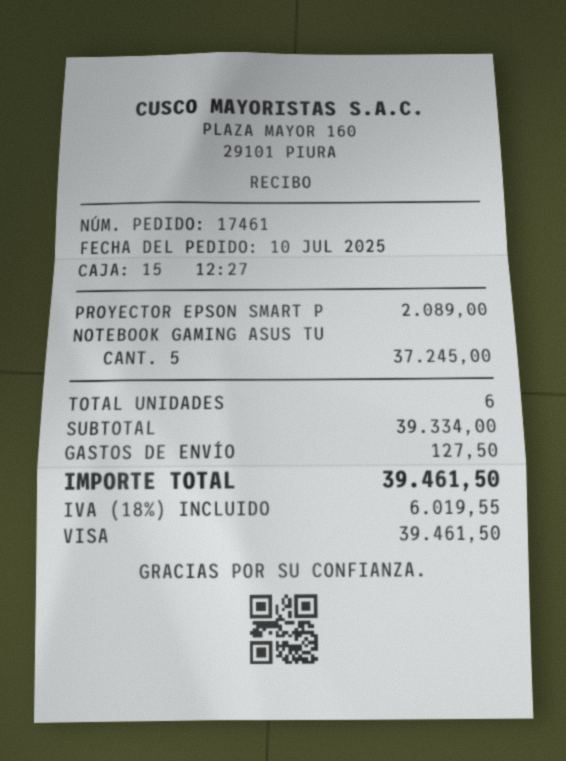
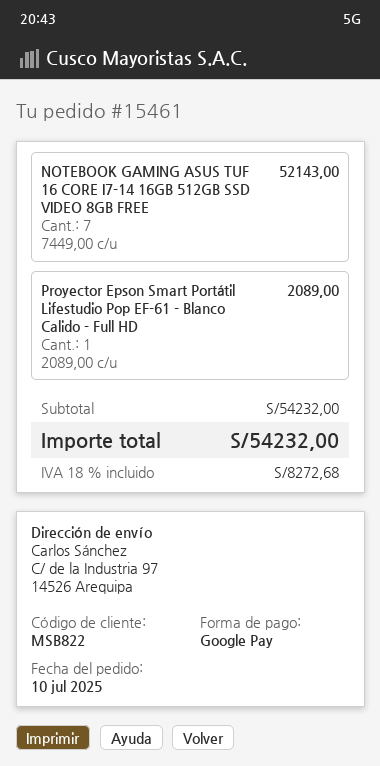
order number: 17461 -> 15461
payment method: Visa -> Google Pay
NOTEBOOK GAMING ASUS TU: 5 for 37245.00 -> 7 for 52143.00
subtotal: 39334.00 -> 54232.00
shipping: 127.50 -> none
tax: 18% = 6019.55 -> 18% = 8272.68
total: 39461.50 -> 54232.00

